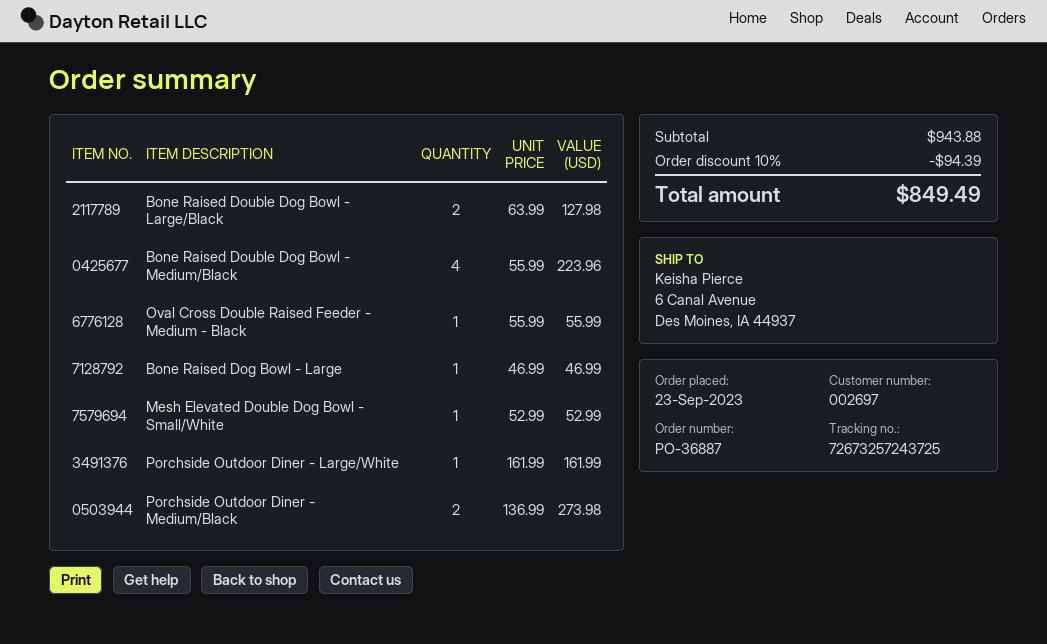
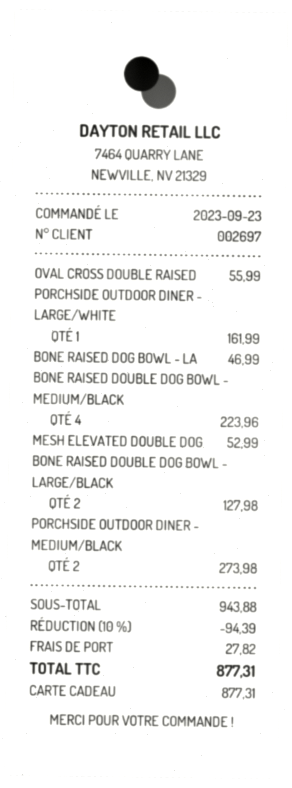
shipping: none -> 27.82
total: 849.49 -> 877.31

